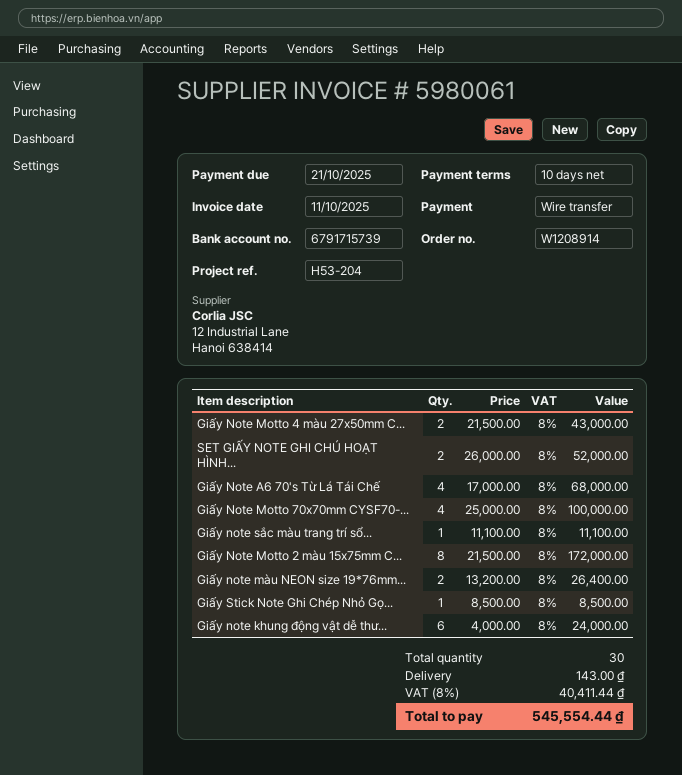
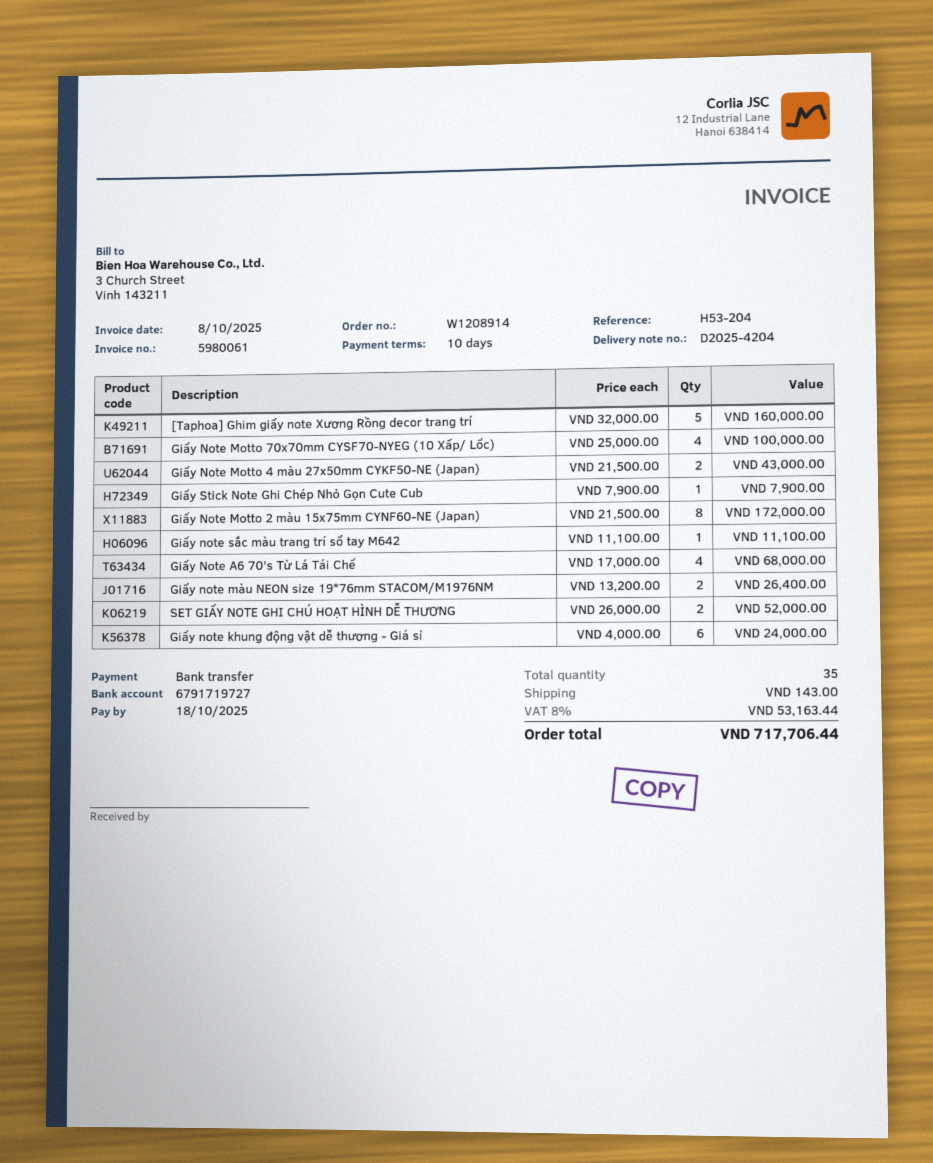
invoice date: 2025-10-11 -> 2025-10-08
due date: 2025-10-21 -> 2025-10-18
bank account: 6791715739 -> 6791719727
Giấy Stick Note Ghi Chép Nhỏ Gọ...: 1 x 8500.00 = 8500.00 -> 1 x 7900.00 = 7900.00
[Taphoa] Ghim giấy note Xương Rồng decor trang trí: none -> 5 x 32000.00 = 160000.00
total quantity: 30 -> 35
tax: 8% = 40411.44 -> 8% = 53163.44
total: 545554.44 -> 717706.44

